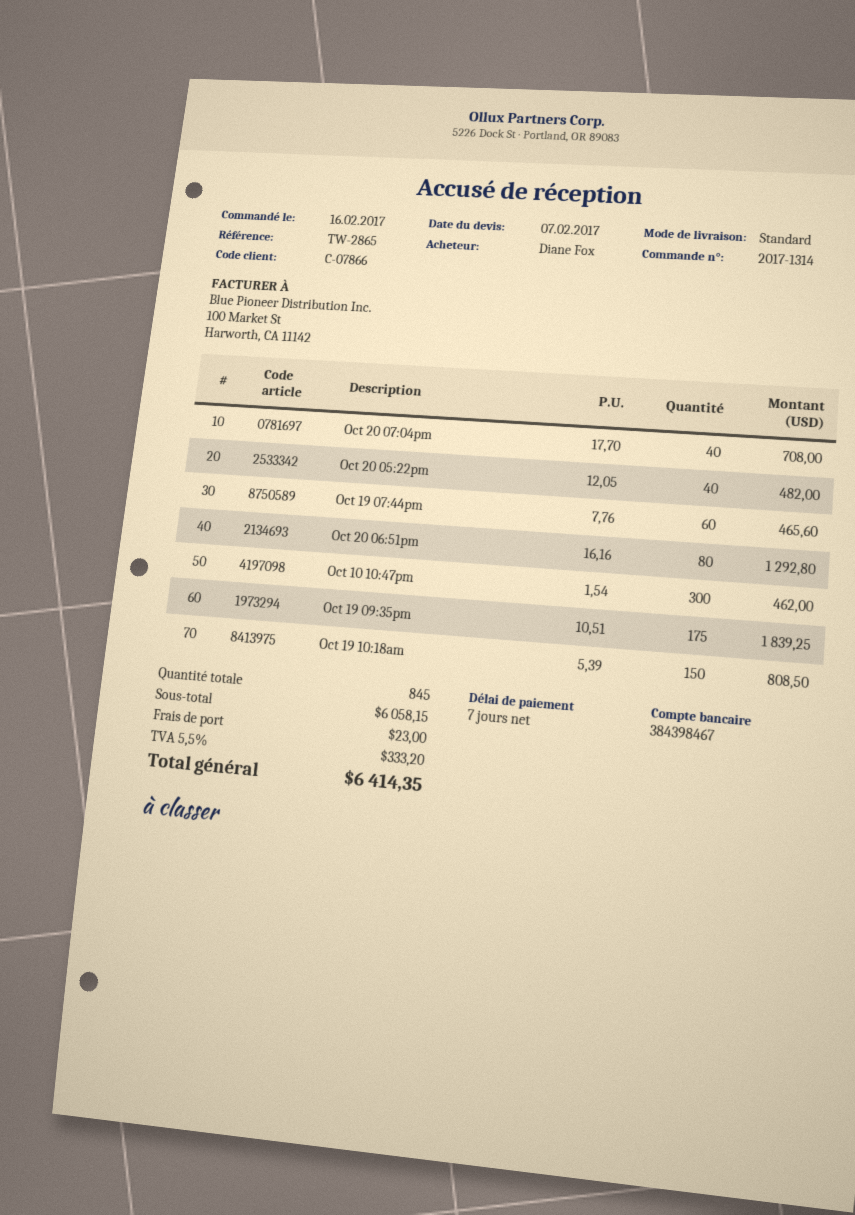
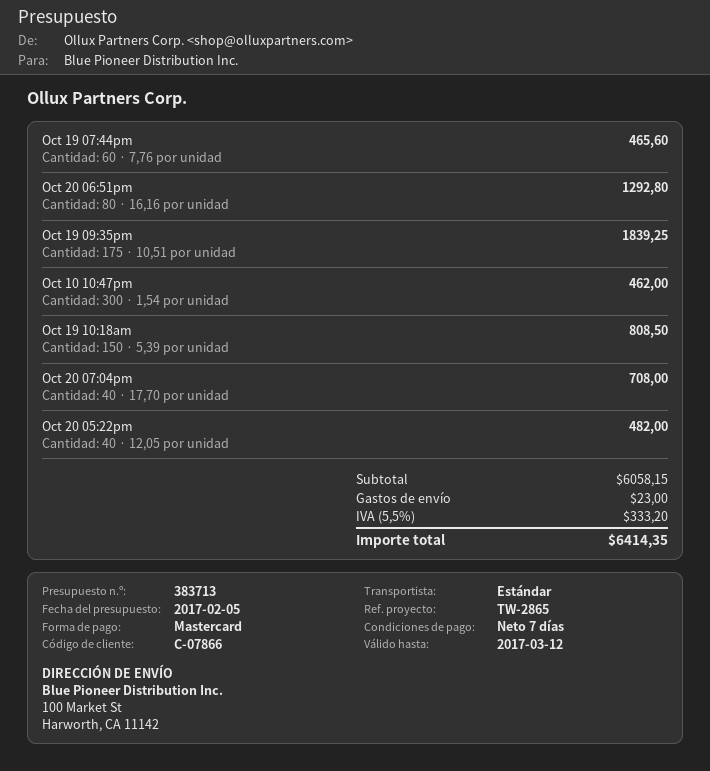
quote date: 2017-02-07 -> 2017-02-05

